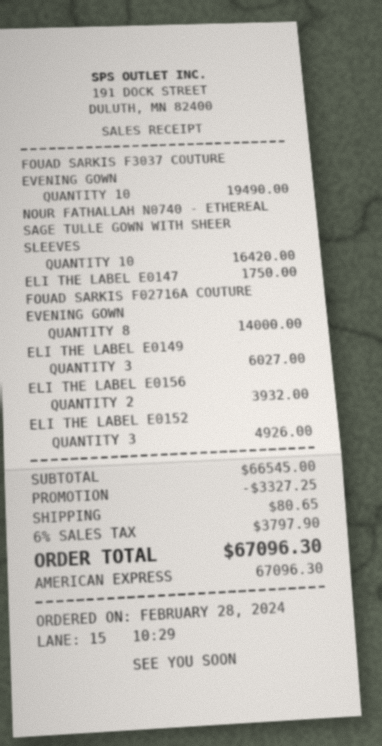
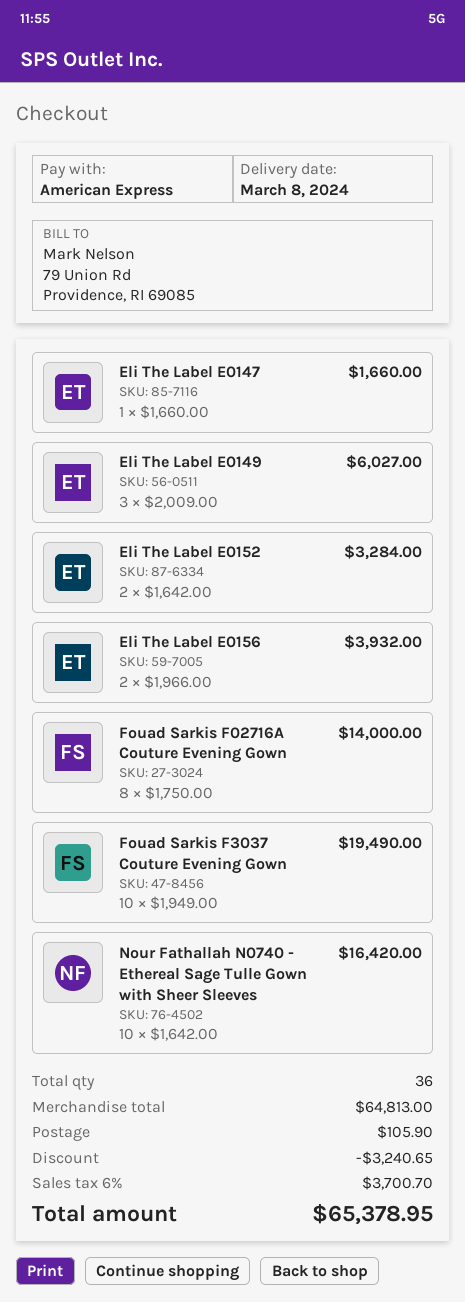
ELI THE LABEL E0147: 1 for 1750.00 -> 1 for 1660.00
ELI THE LABEL E0152: 3 for 4926.00 -> 2 for 3284.00
subtotal: 66545.00 -> 64813.00
discount: 3327.25 -> 3240.65
shipping: 80.65 -> 105.90
tax: 6% = 3797.90 -> 6% = 3700.70
total: 67096.30 -> 65378.95

